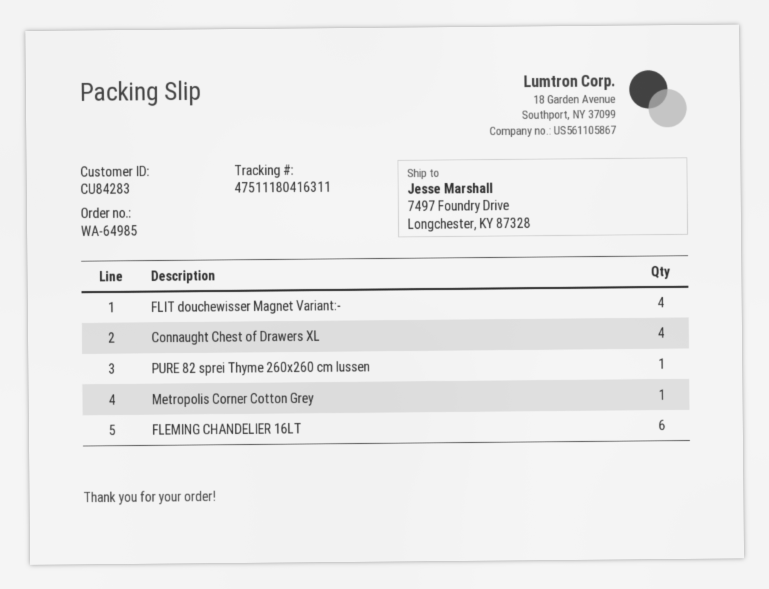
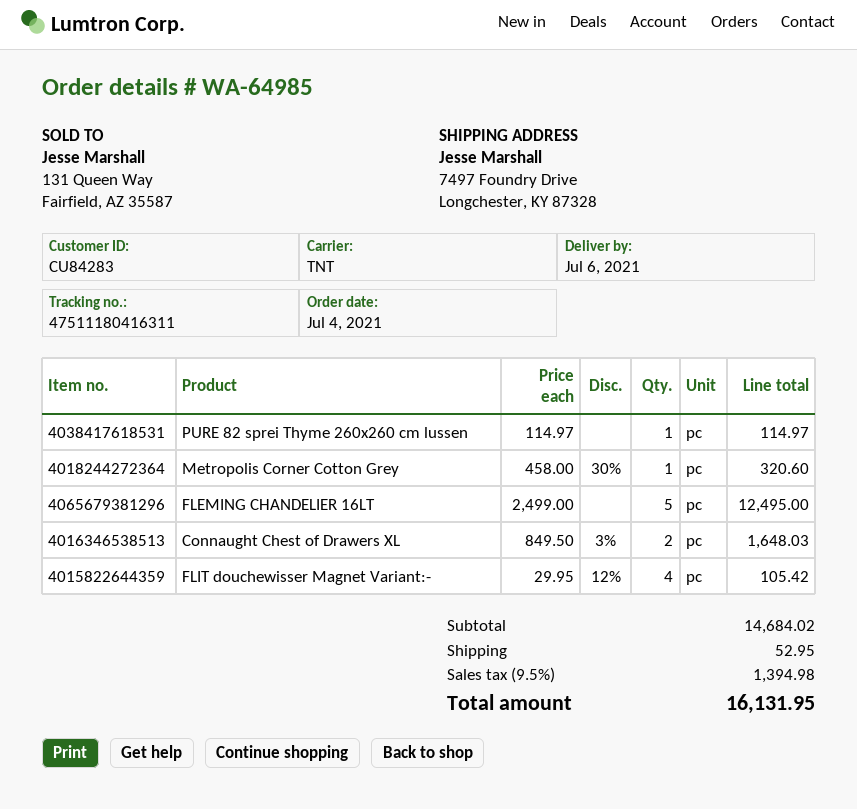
Connaught Chest of Drawers XL: 4 -> 2
FLEMING CHANDELIER 16LT: 6 -> 5

